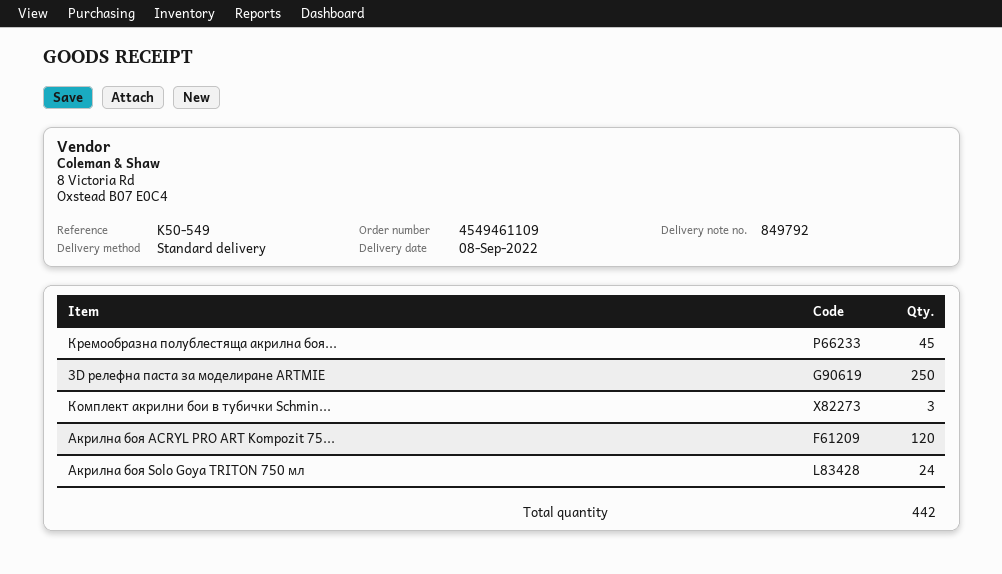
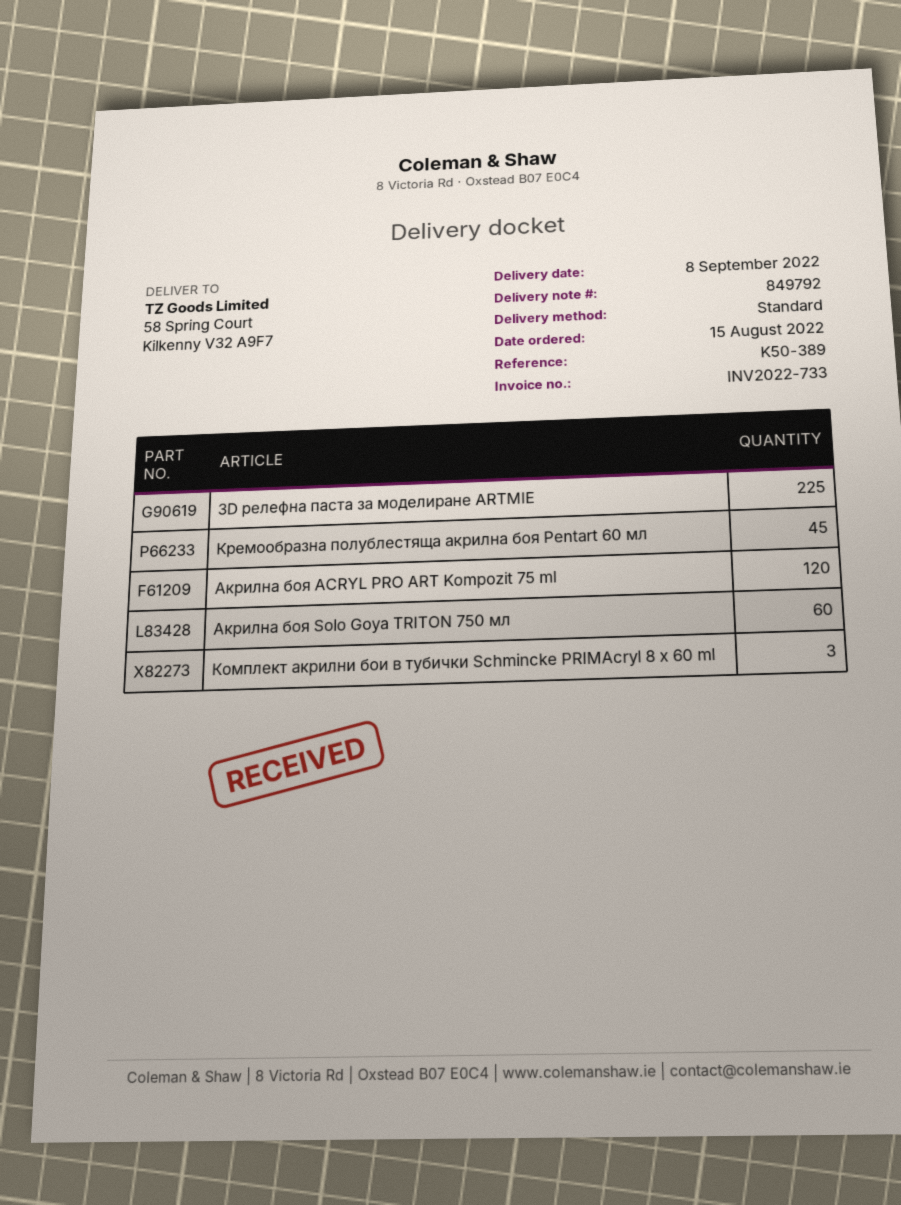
reference: K50-549 -> K50-389
3D релефна паста за моделиране ARTMIE: 250 -> 225
Акрилна боя Solo Goya TRITON 750 мл: 24 -> 60

